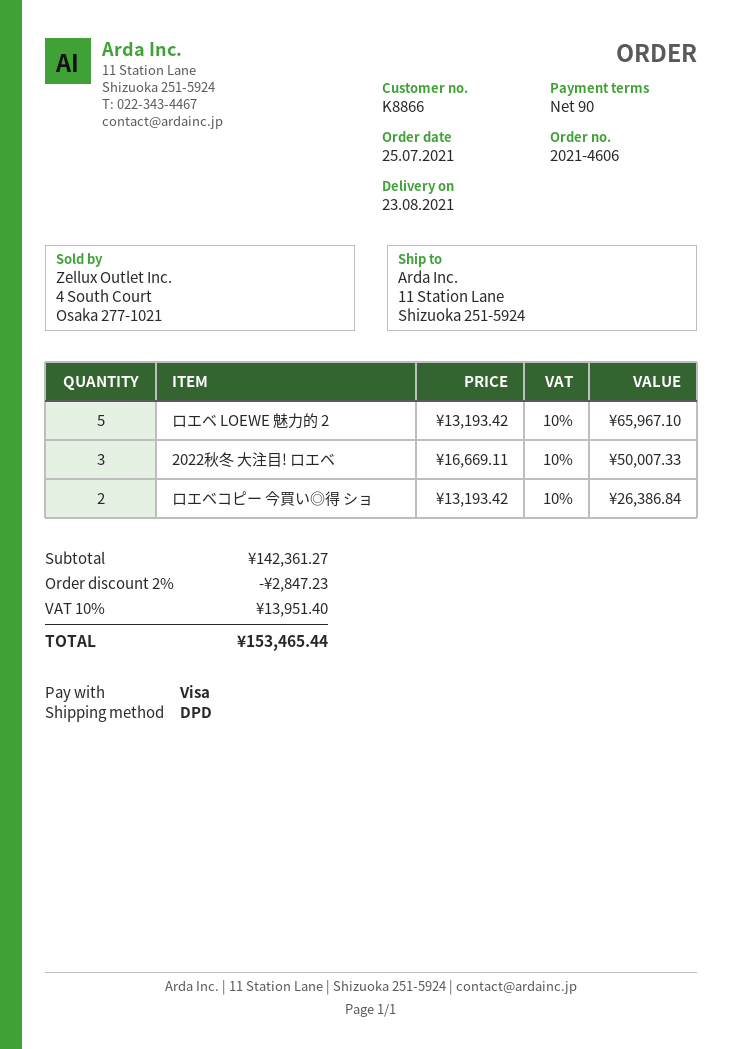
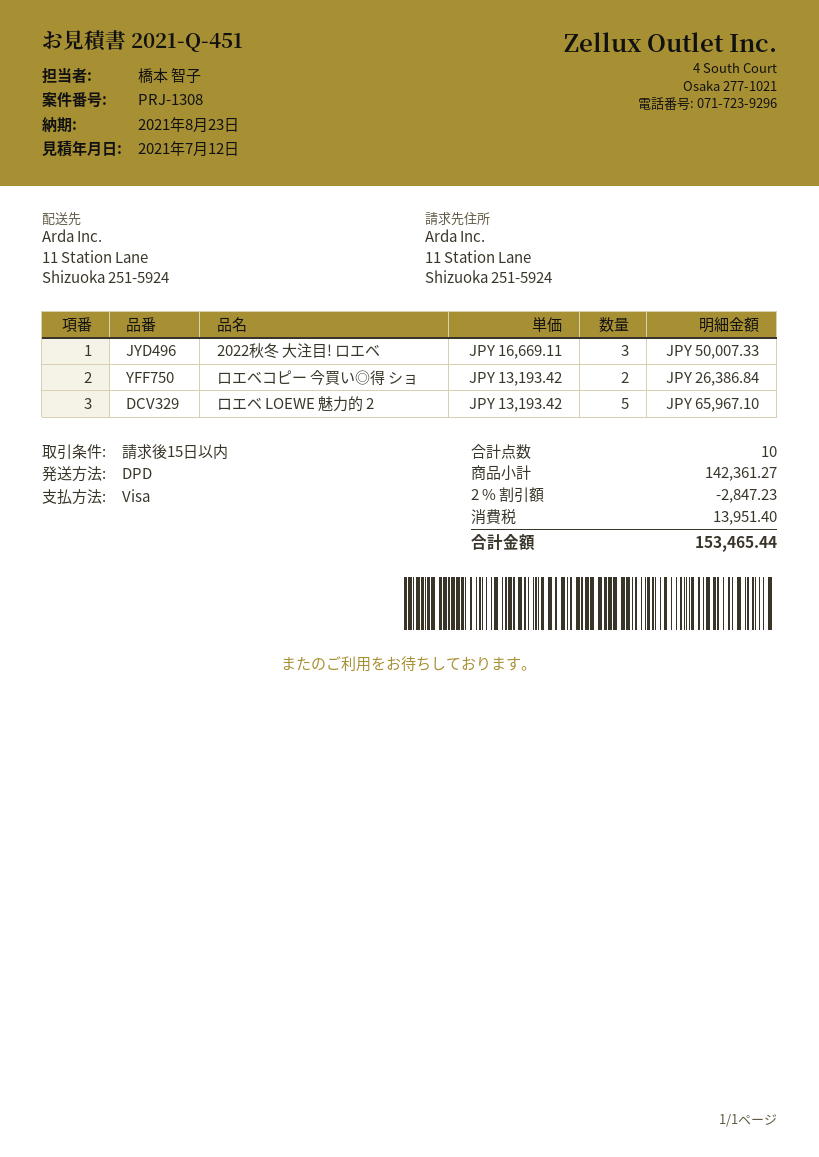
payment terms: 90 days -> 15 days

